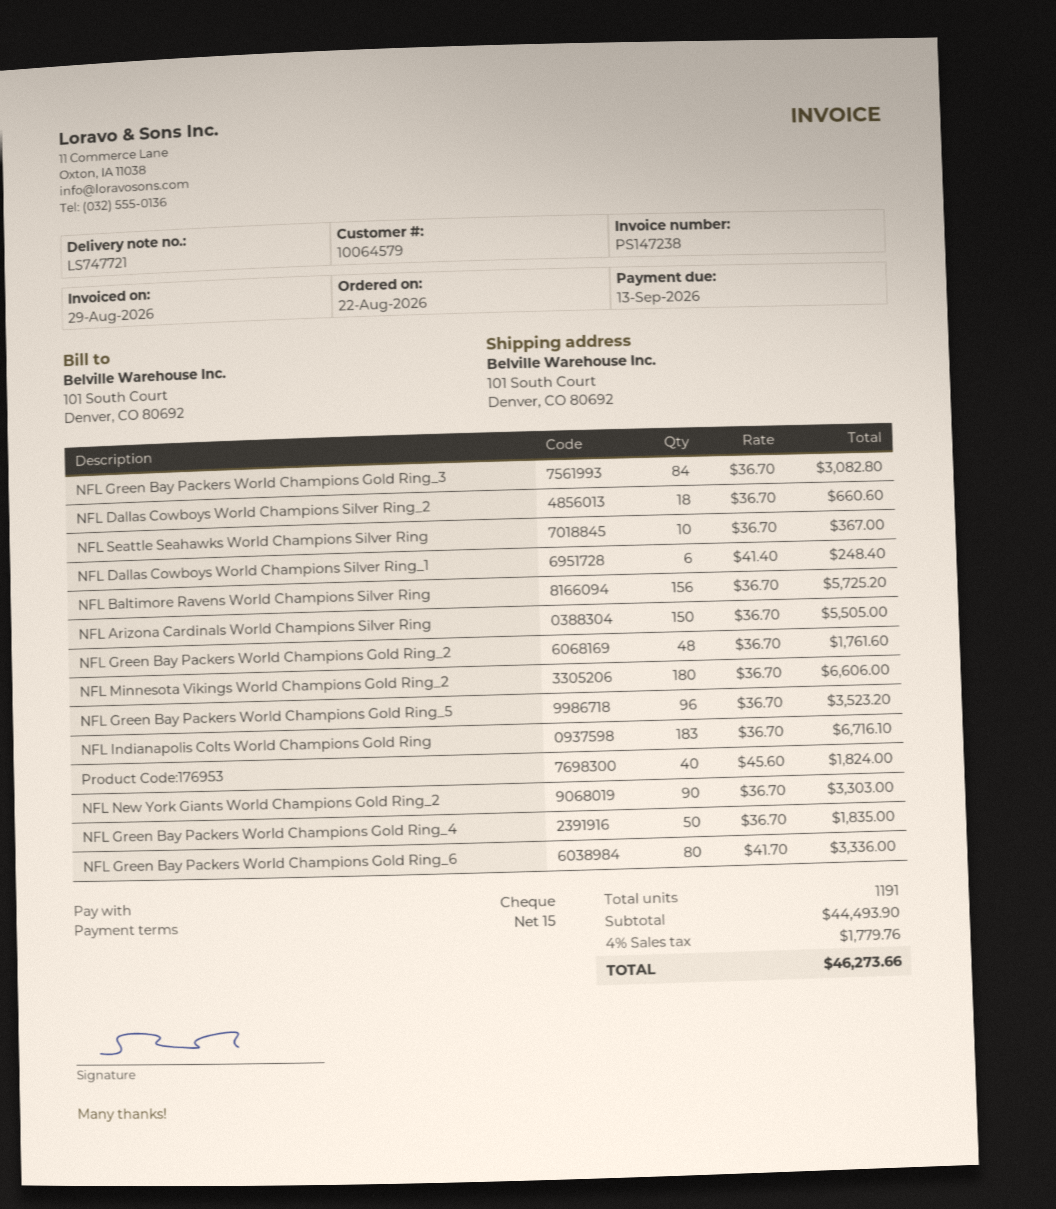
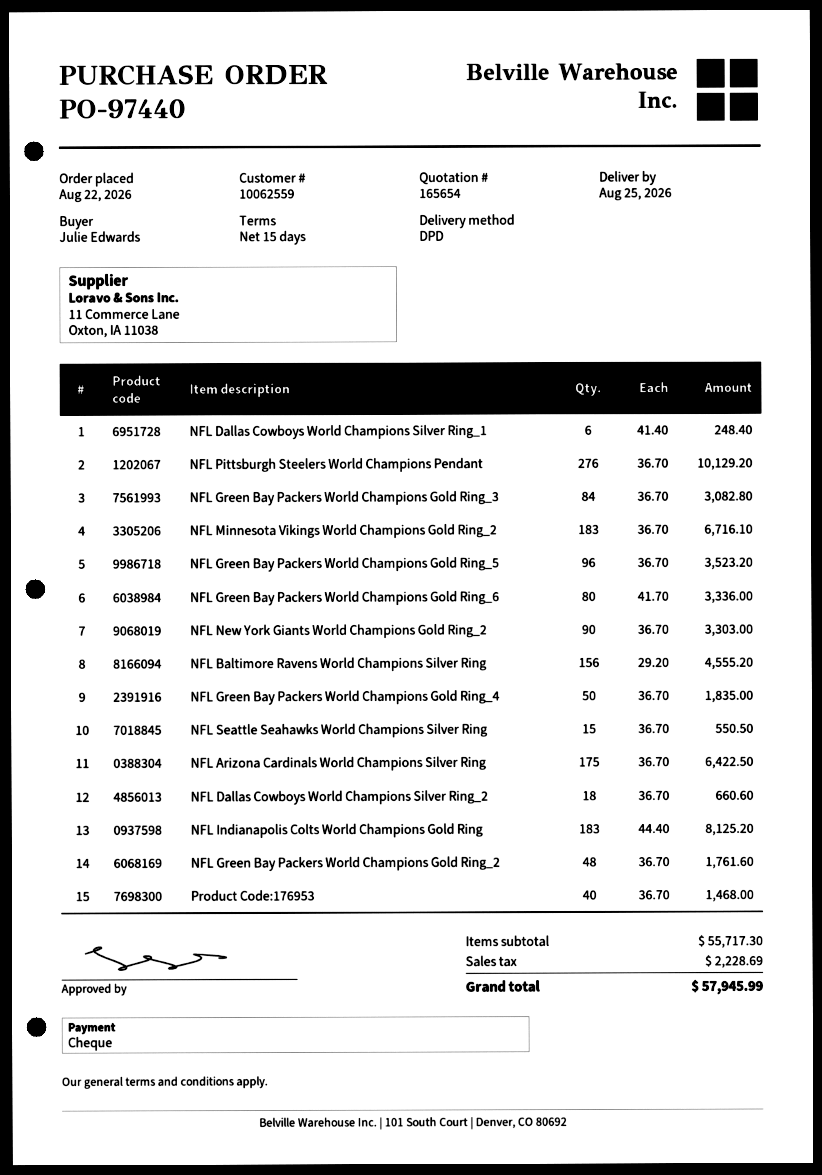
customer number: 10064579 -> 10062559
NFL Seattle Seahawks World Champions Silver Ring: 10 x 36.70 = 367.00 -> 15 x 36.70 = 550.50
NFL Baltimore Ravens World Champions Silver Ring: 156 x 36.70 = 5725.20 -> 156 x 29.20 = 4555.20
NFL Arizona Cardinals World Champions Silver Ring: 150 x 36.70 = 5505.00 -> 175 x 36.70 = 6422.50
NFL Minnesota Vikings World Champions Gold Ring_2: 180 x 36.70 = 6606.00 -> 183 x 36.70 = 6716.10
NFL Indianapolis Colts World Champions Gold Ring: 183 x 36.70 = 6716.10 -> 183 x 44.40 = 8125.20
Product Code:176953: 40 x 45.60 = 1824.00 -> 40 x 36.70 = 1468.00
NFL Pittsburgh Steelers World Champions Pendant: none -> 276 x 36.70 = 10129.20
subtotal: 44493.90 -> 55717.30
tax: 1779.76 -> 2228.69
total: 46273.66 -> 57945.99

